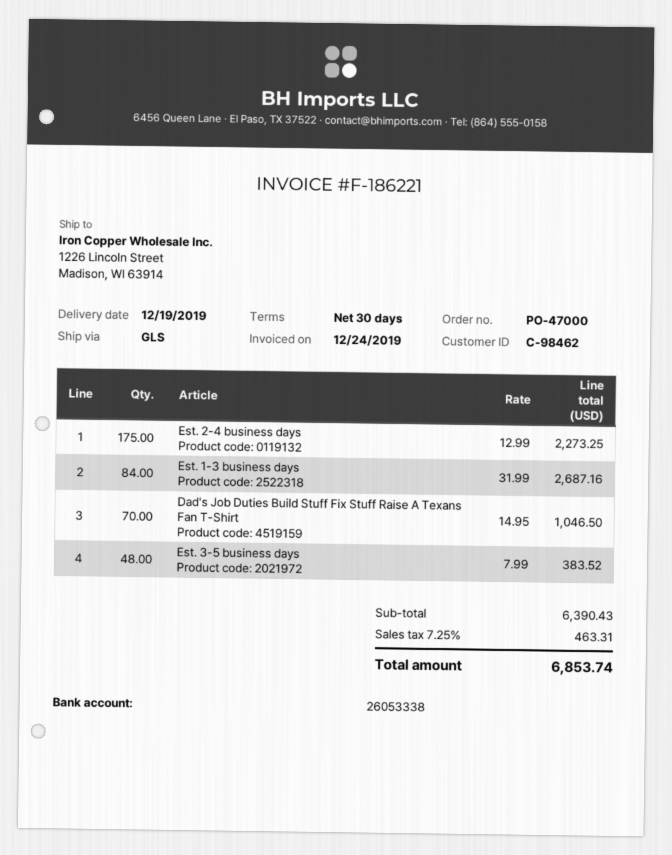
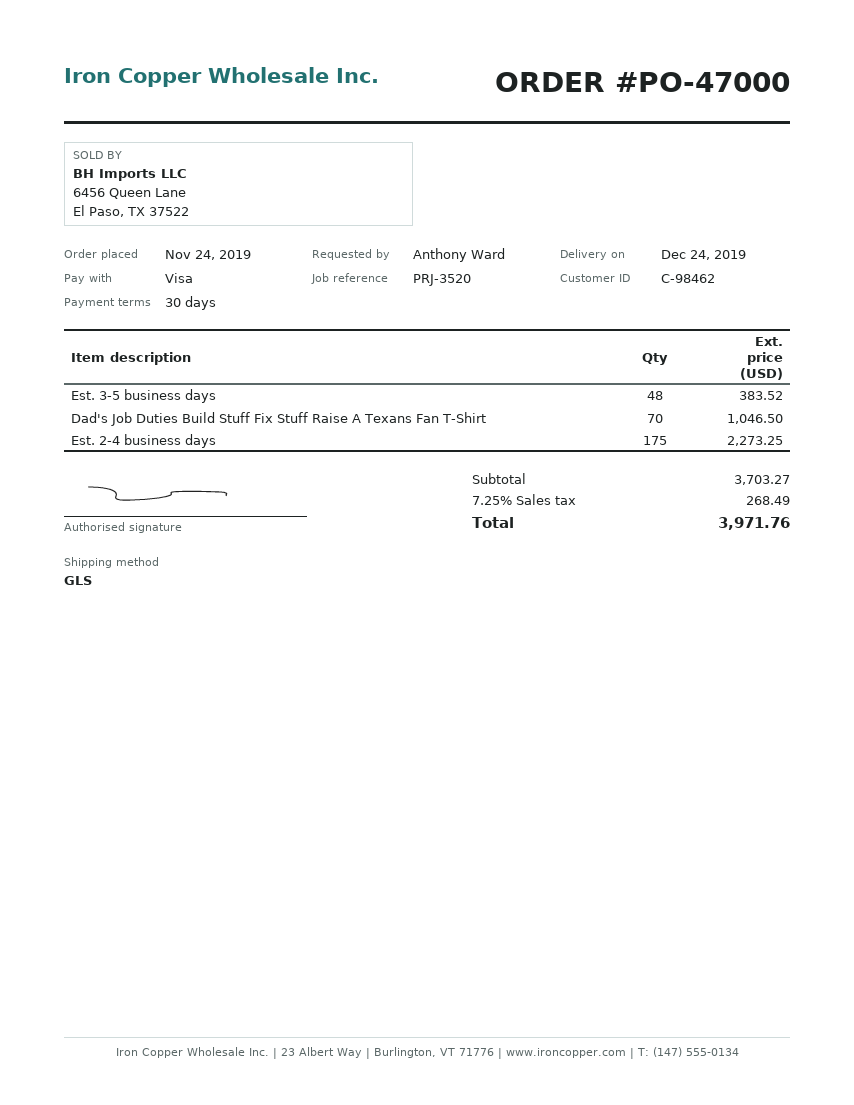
delivery date: 2019-12-19 -> 2019-12-24
Est. 1-3 business days: 84 for 2687.16 -> none
subtotal: 6390.43 -> 3703.27
tax: 7.25% = 463.31 -> 7.25% = 268.49
total: 6853.74 -> 3971.76

